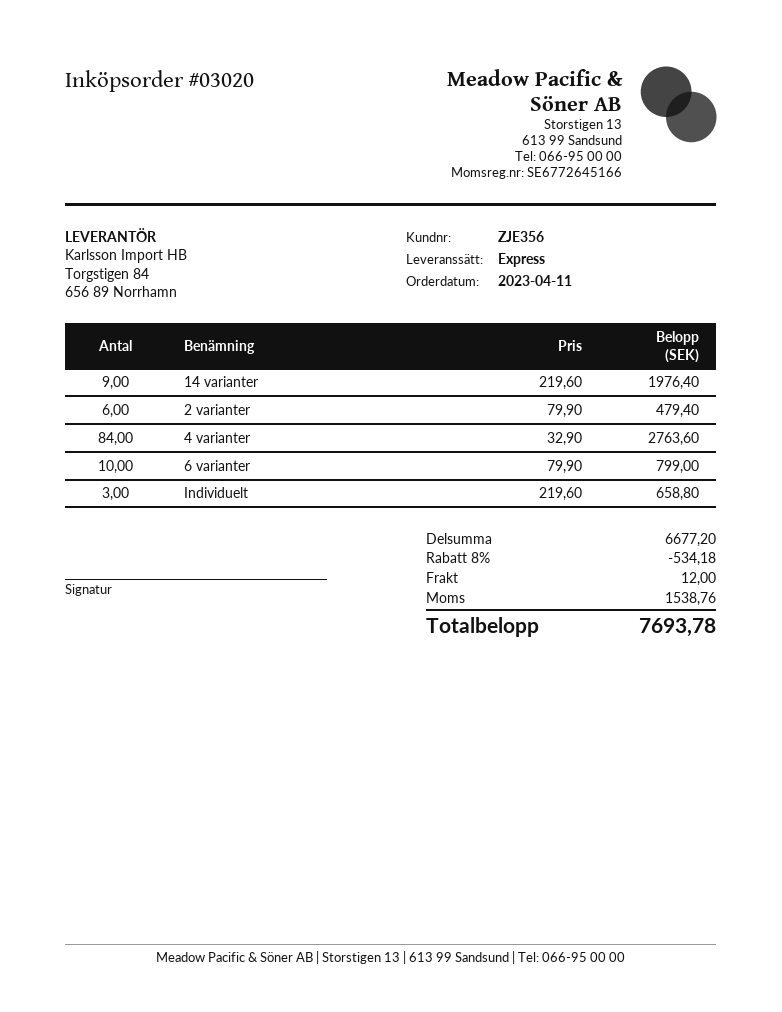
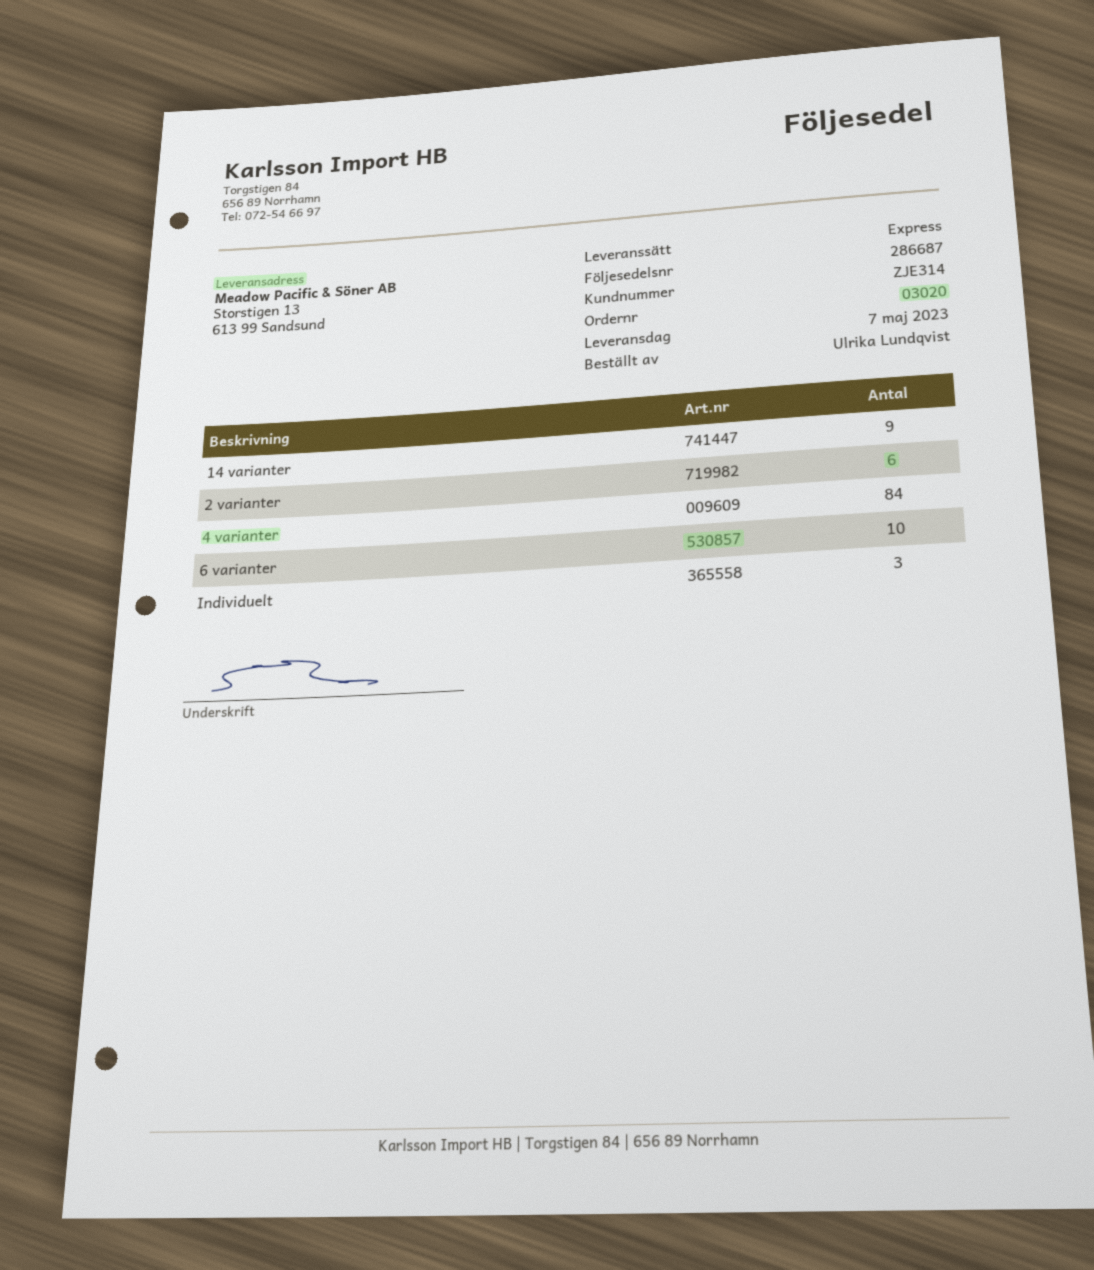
customer number: ZJE356 -> ZJE314

